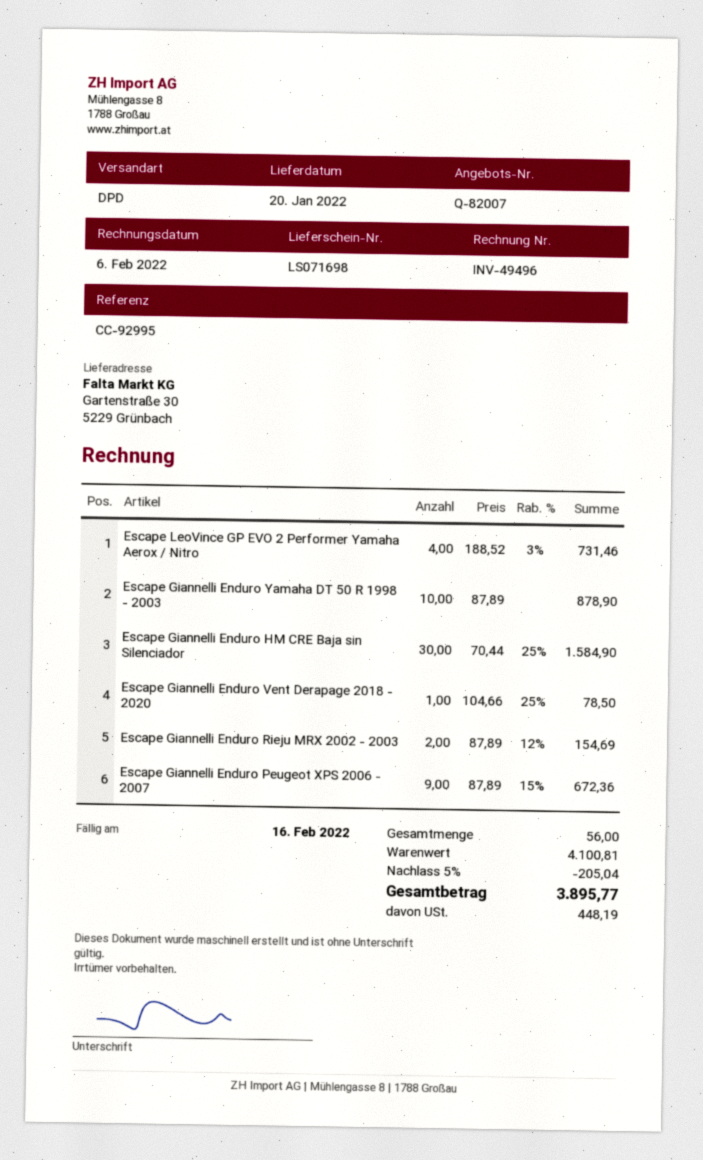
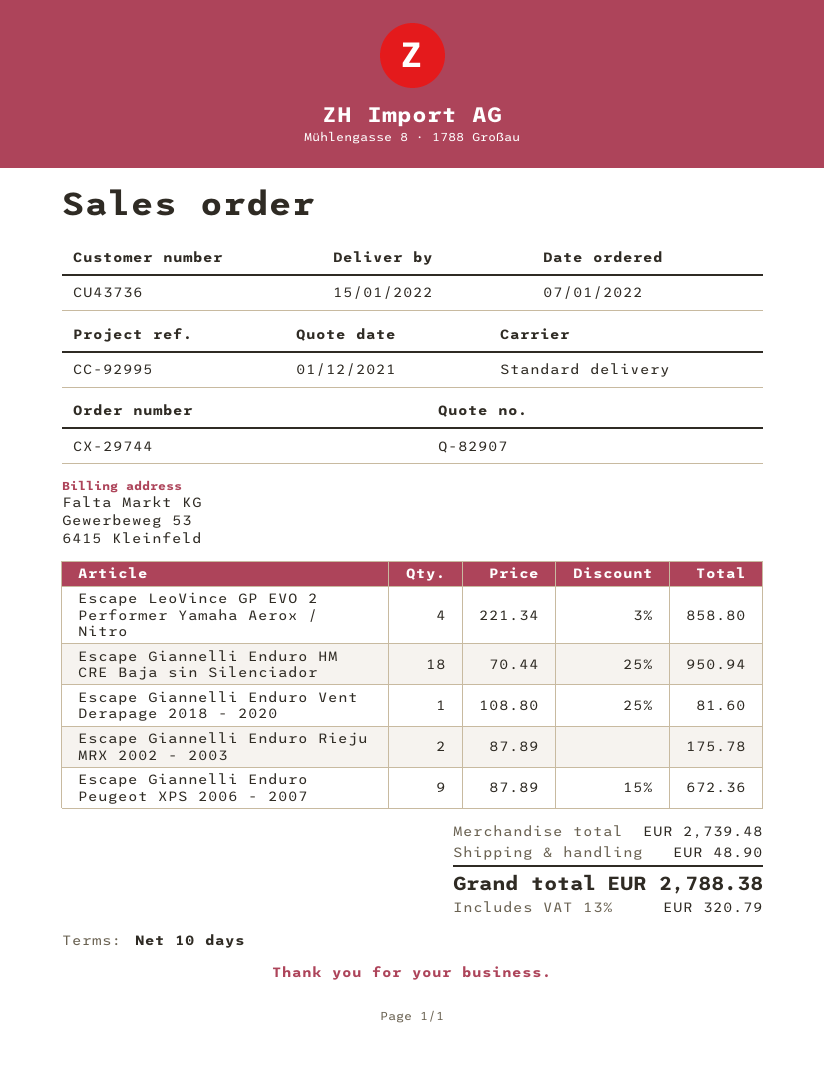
quote number: Q-82007 -> Q-82907
delivery date: 2022-01-20 -> 2022-01-15
shipping method: DPD -> standard
Escape LeoVince GP EVO 2 Performer Yamaha Aerox / Nitro: 4 x 188.52 - 3% = 731.46 -> 4 x 221.34 - 3% = 858.80
Escape Giannelli Enduro Yamaha DT 50 R 1998 - 2003: 10 x 87.89 = 878.90 -> none
Escape Giannelli Enduro HM CRE Baja sin Silenciador: 30 x 70.44 - 25% = 1584.90 -> 18 x 70.44 - 25% = 950.94
Escape Giannelli Enduro Vent Derapage 2018 - 2020: 1 x 104.66 - 25% = 78.50 -> 1 x 108.80 - 25% = 81.60
Escape Giannelli Enduro Rieju MRX 2002 - 2003: 2 x 87.89 - 12% = 154.69 -> 2 x 87.89 = 175.78
subtotal: 4100.81 -> 2739.48
discount: 5% = 205.04 -> none
shipping: none -> 48.90
tax: 448.19 -> 320.79
total: 3895.77 -> 2788.38

